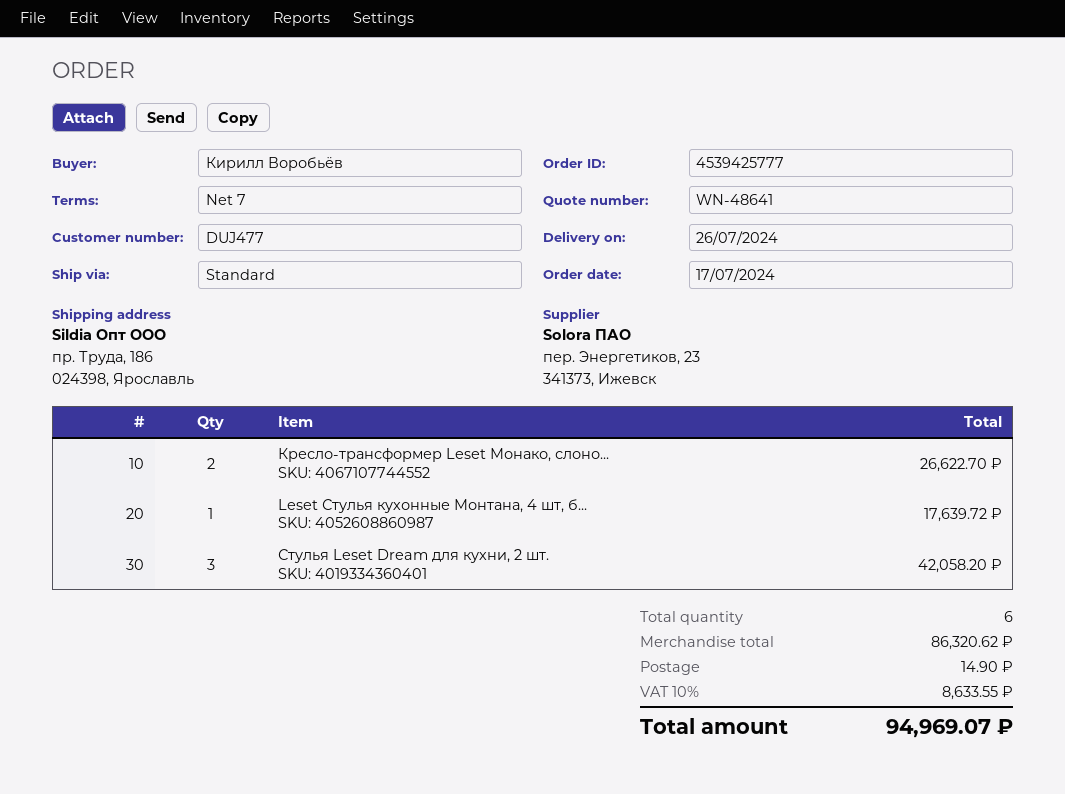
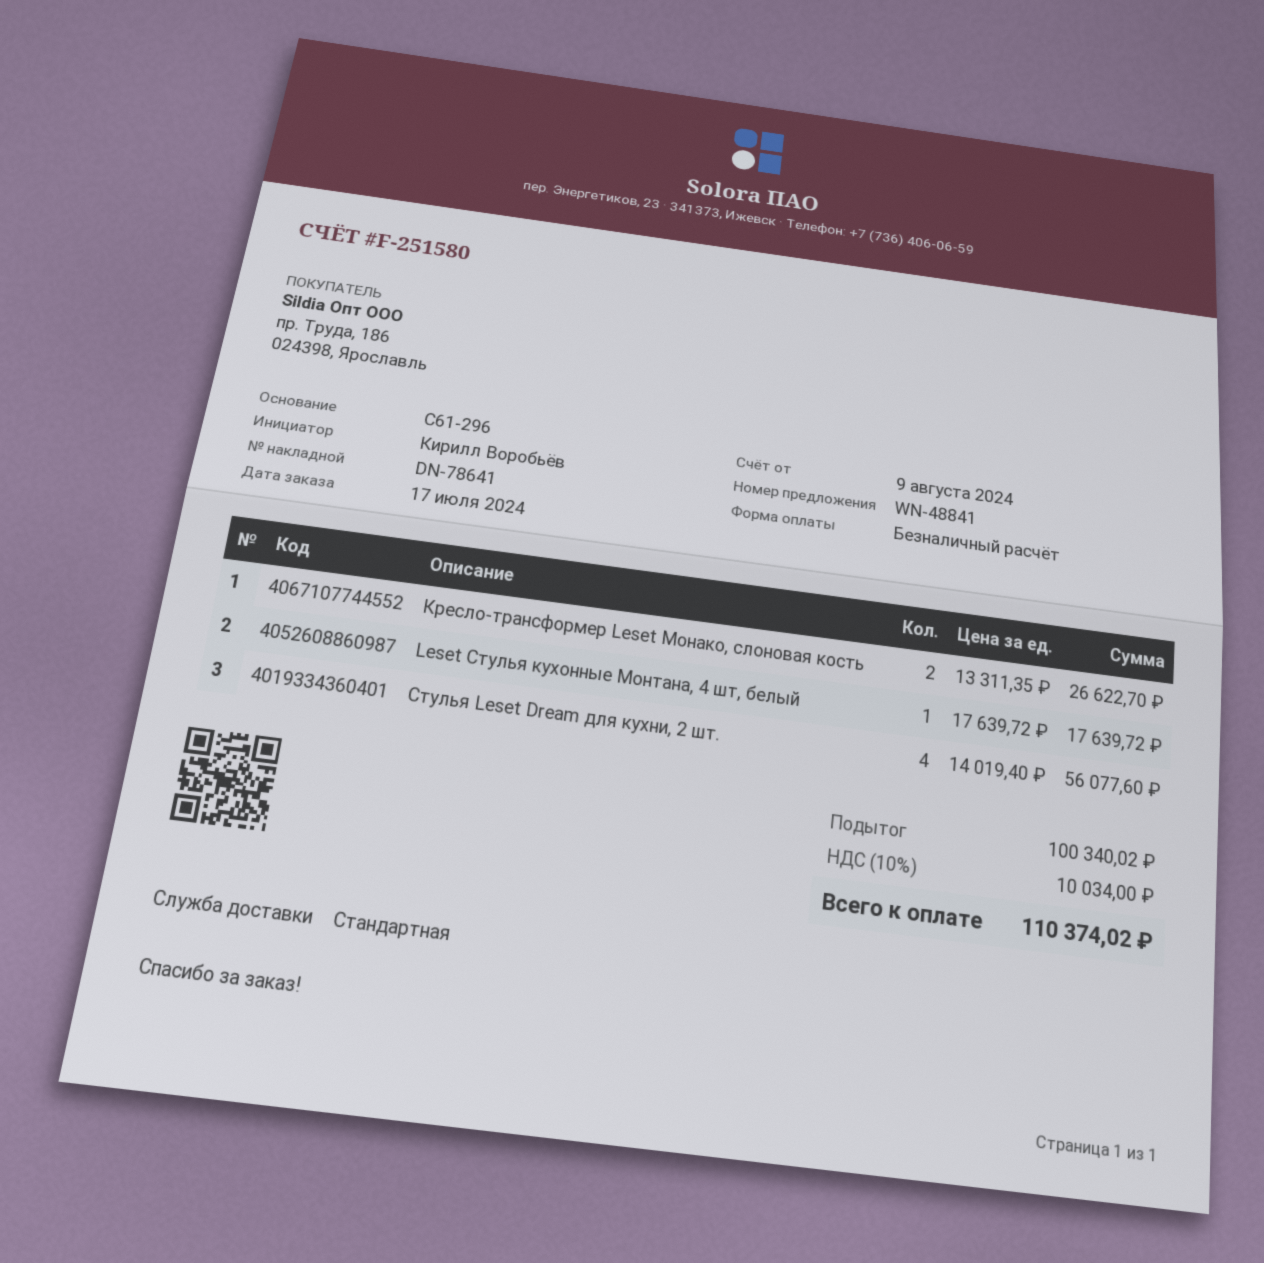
quote number: WN-48641 -> WN-48841
Стулья Leset Dream для кухни, 2 шт.: 3 for 42058.20 -> 4 for 56077.60
subtotal: 86320.62 -> 100340.02
shipping: 14.90 -> none
tax: 10% = 8633.55 -> 10% = 10034.00
total: 94969.07 -> 110374.02

